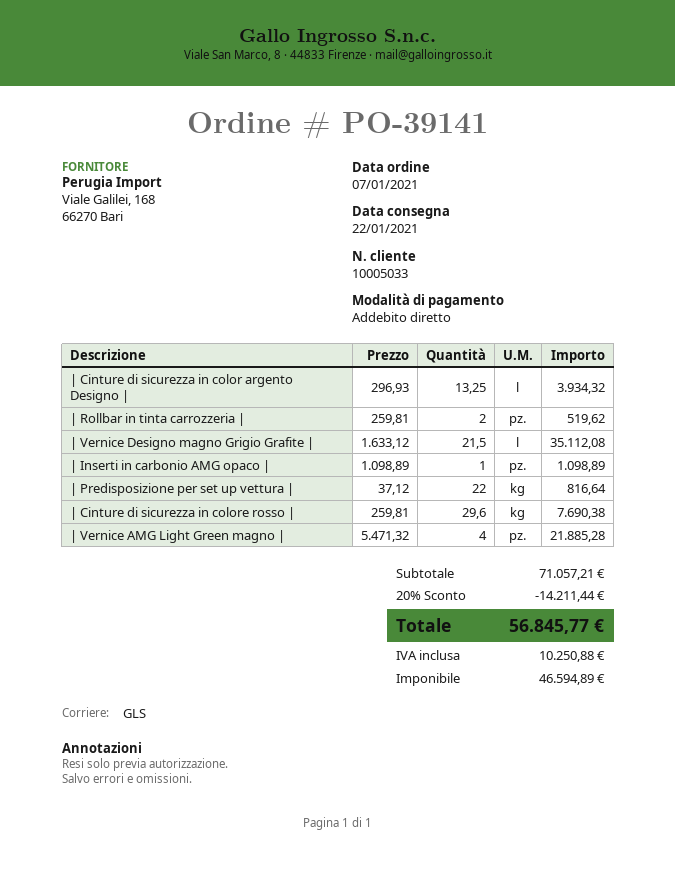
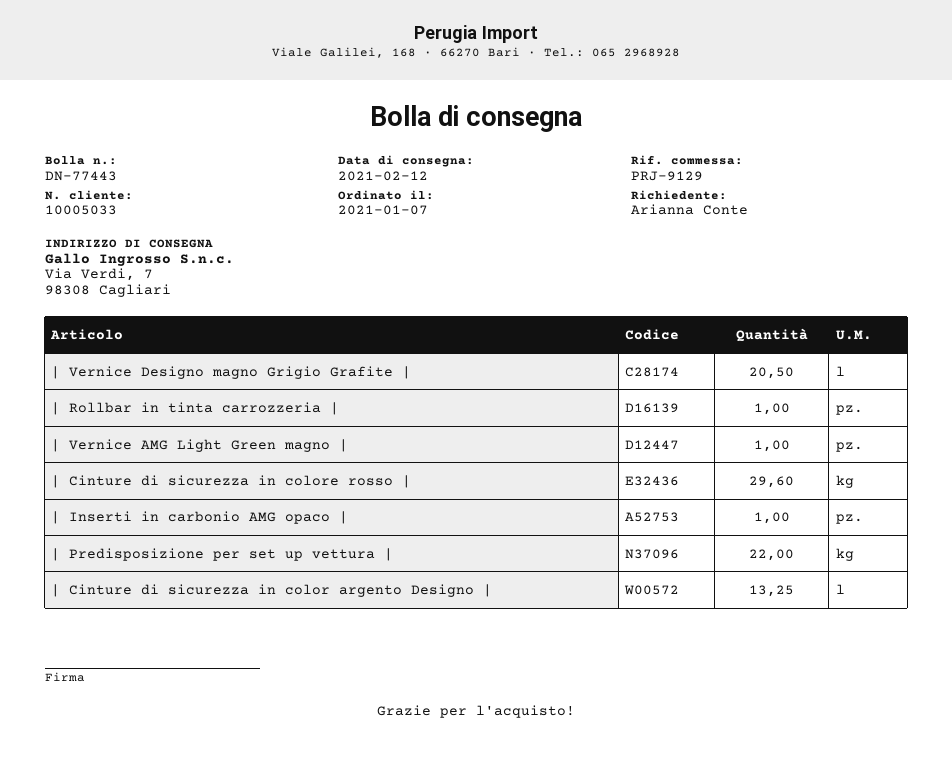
delivery date: 2021-01-22 -> 2021-02-12
| Rollbar in tinta carrozzeria |: 2 -> 1
| Vernice Designo magno Grigio Grafite |: 21.5 -> 20.5
| Vernice AMG Light Green magno |: 4 -> 1

